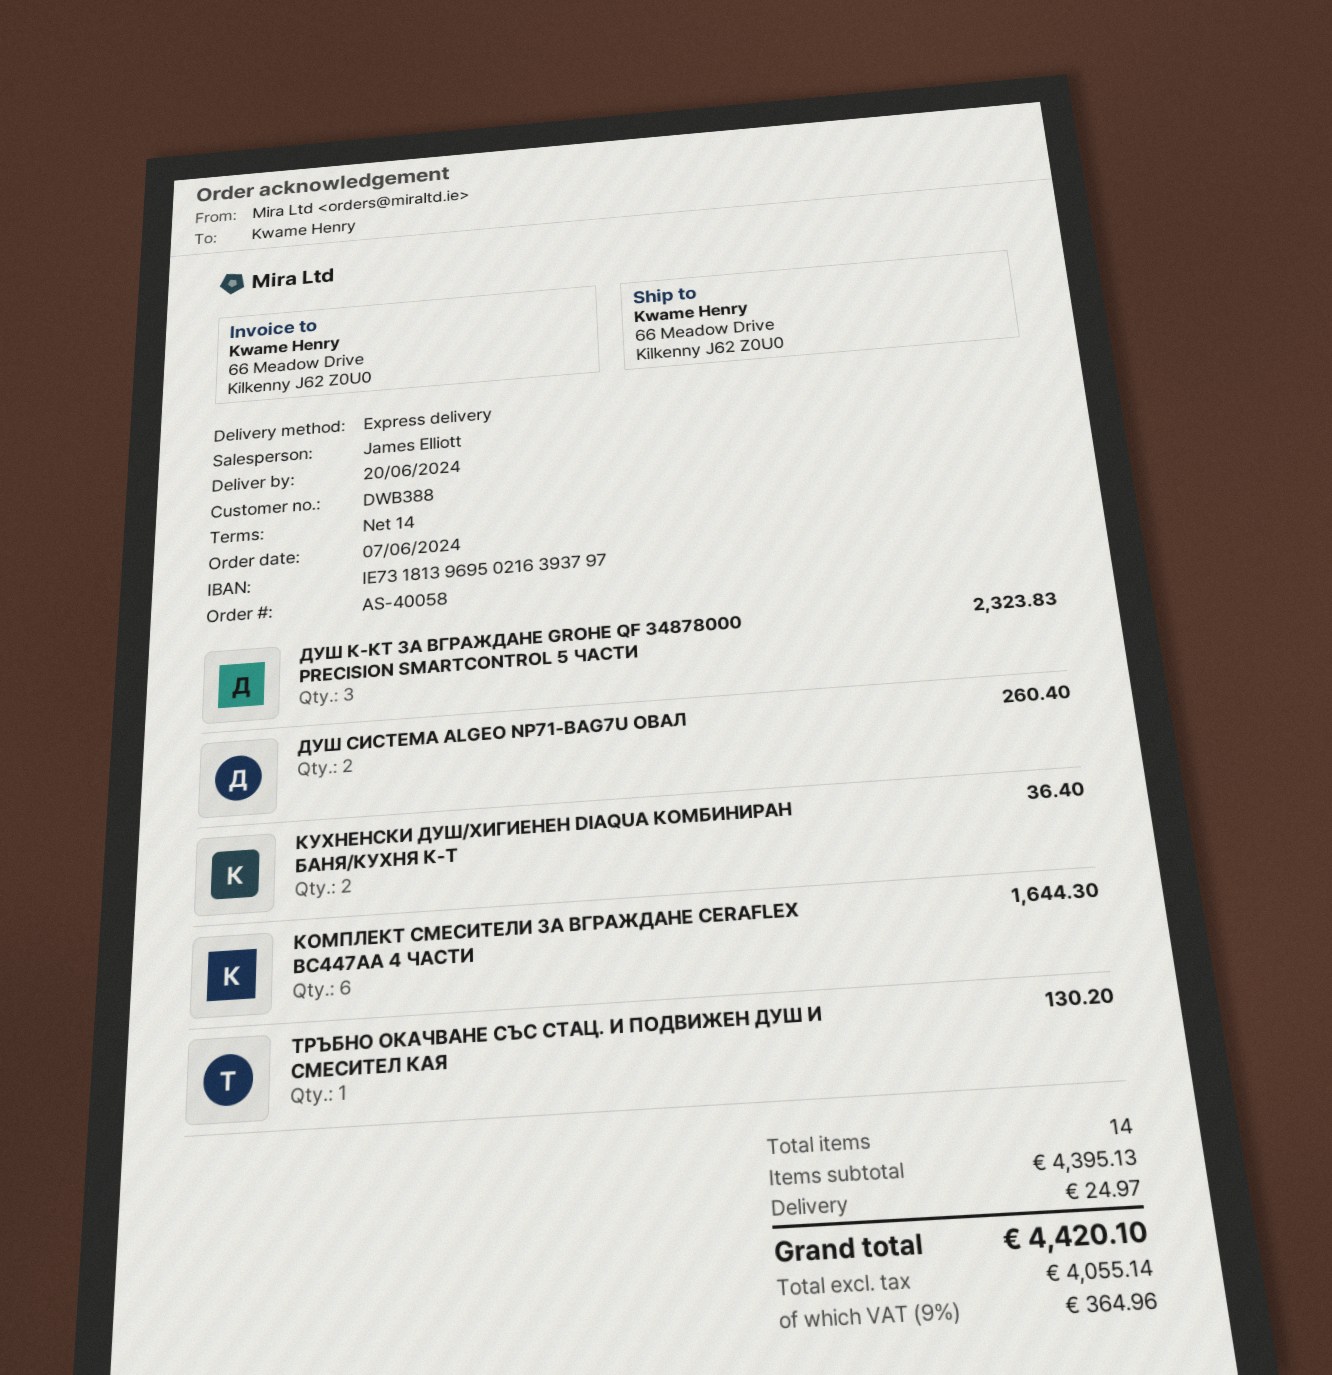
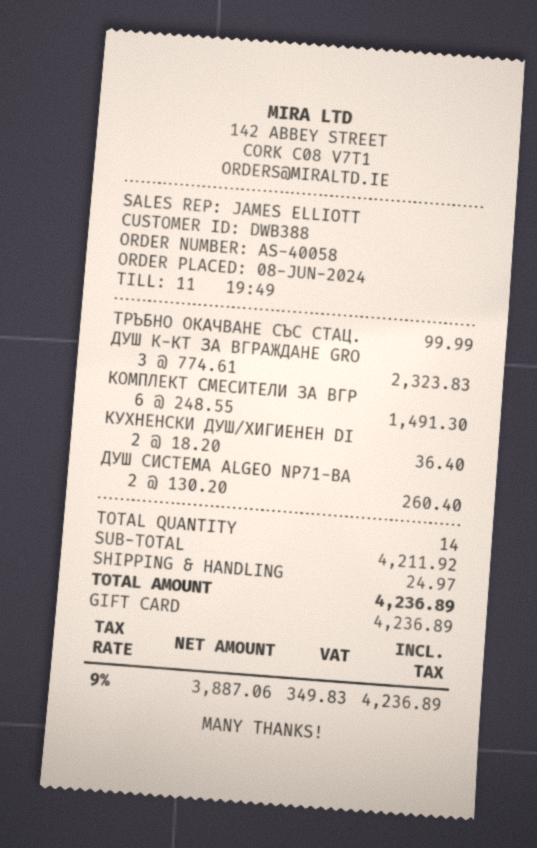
order date: 2024-06-07 -> 2024-06-08
КОМПЛЕКТ СМЕСИТЕЛИ ЗА ВГРАЖДАНЕ CERAFLEX BC447AA 4 ЧАСТИ: 6 for 1644.30 -> 6 for 1491.30
ТРЪБНО ОКАЧВАНЕ СЪС СТАЦ. И ПОДВИЖЕН ДУШ И СМЕСИТЕЛ КАЯ: 1 for 130.20 -> 1 for 99.99
subtotal: 4395.13 -> 4211.92
net: 4055.14 -> 3887.06
tax: 9% = 364.96 -> 9% = 349.83
total: 4420.10 -> 4236.89

